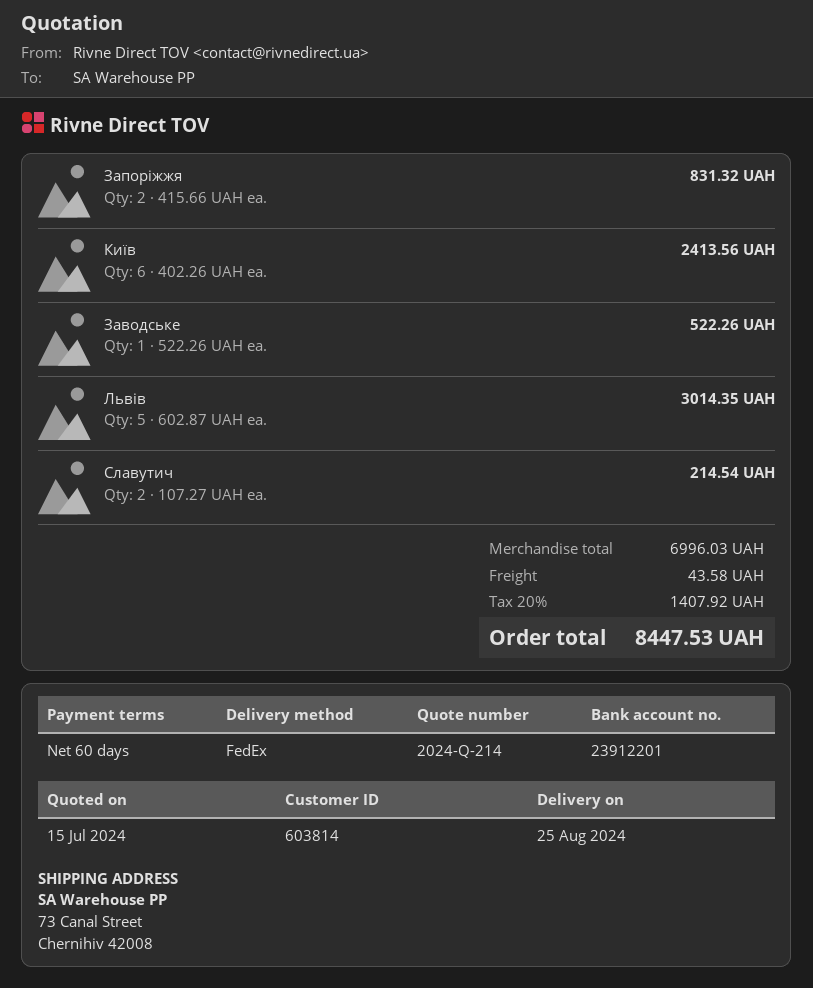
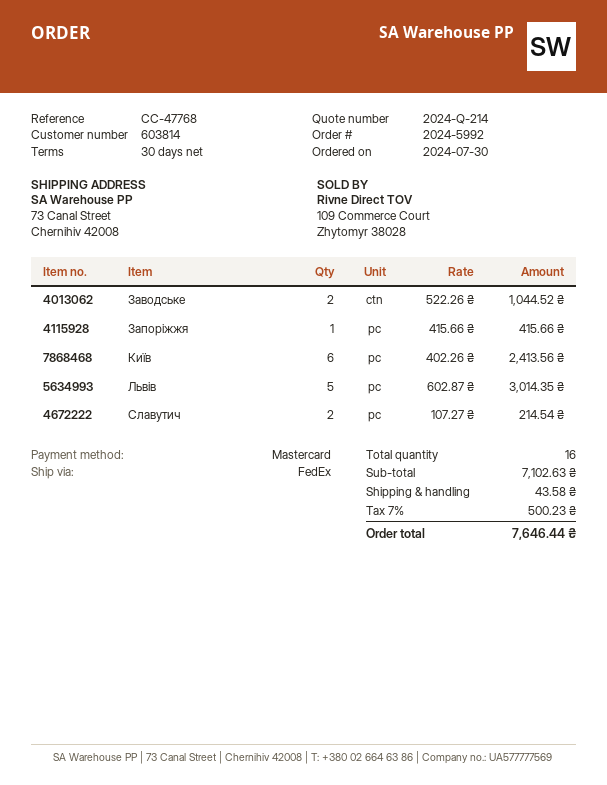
payment terms: 60 days -> 30 days
Запоріжжя: 2 x 415.66 = 831.32 -> 1 x 415.66 = 415.66
Заводське: 1 x 522.26 = 522.26 -> 2 x 522.26 = 1044.52
subtotal: 6996.03 -> 7102.63
tax: 20% = 1407.92 -> 7% = 500.23
total: 8447.53 -> 7646.44

